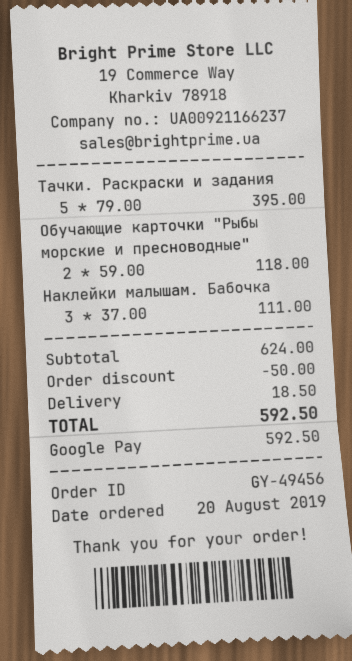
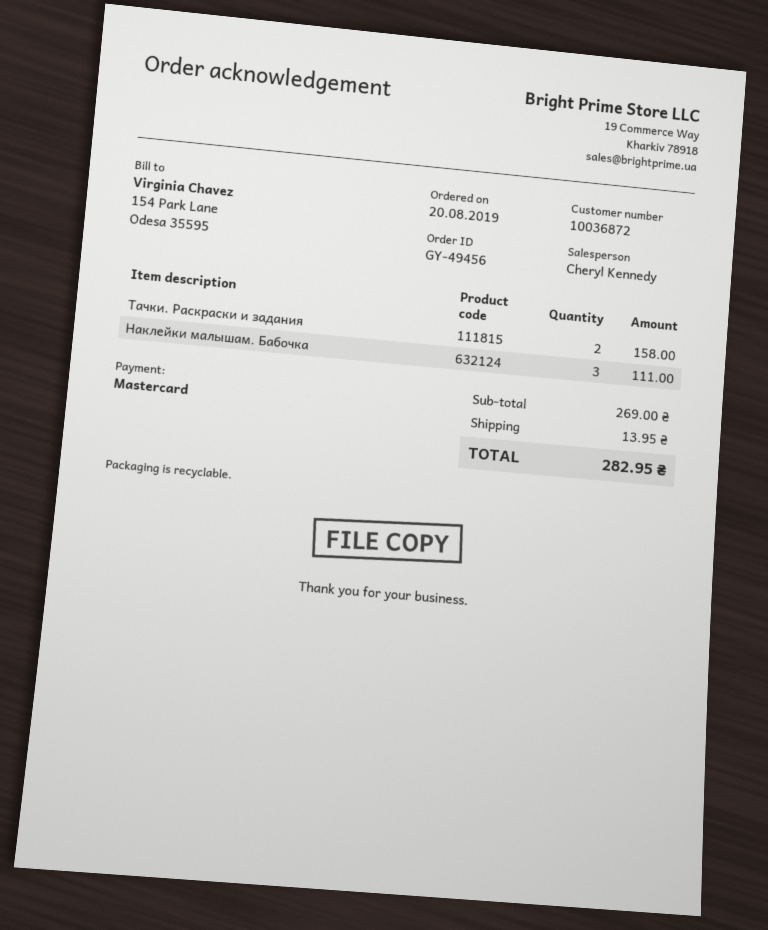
payment method: Google Pay -> Mastercard
Тачки. Раскраски и задания: 5 for 395.00 -> 2 for 158.00
Обучающие карточки "Рыбы морские и пресноводные": 2 for 118.00 -> none
subtotal: 624.00 -> 269.00
discount: 50.00 -> none
shipping: 18.50 -> 13.95
total: 592.50 -> 282.95

